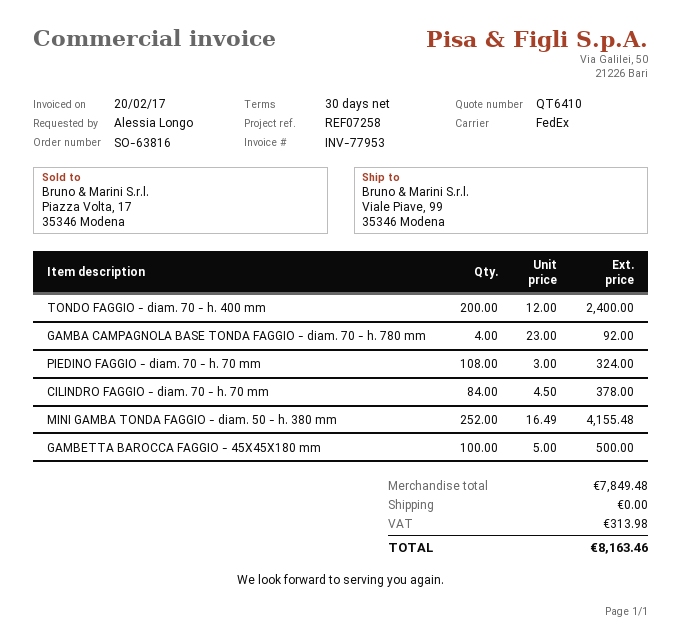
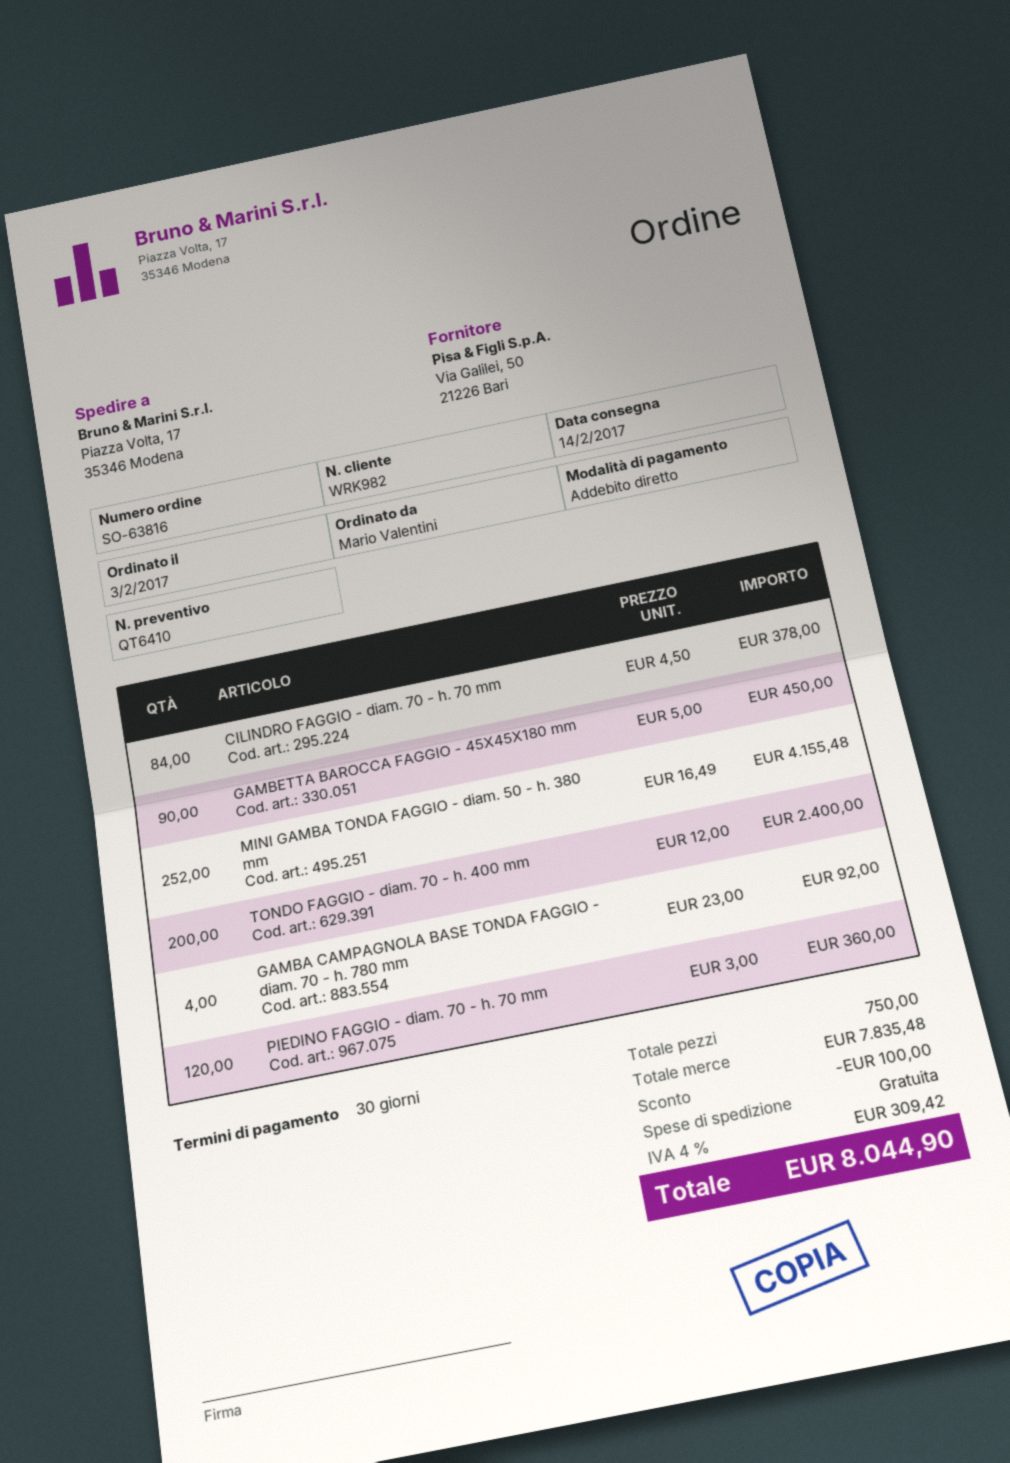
ordered by: Alessia Longo -> Mario Valentini
ship to: Viale Piave, 99, 35346 Modena -> Piazza Volta, 17, 35346 Modena
PIEDINO FAGGIO - diam. 70 - h. 70 mm: 108 x 3.00 = 324.00 -> 120 x 3.00 = 360.00
GAMBETTA BAROCCA FAGGIO - 45X45X180 mm: 100 x 5.00 = 500.00 -> 90 x 5.00 = 450.00
subtotal: 7849.48 -> 7835.48
discount: none -> 100.00
tax: 313.98 -> 309.42
total: 8163.46 -> 8044.90

